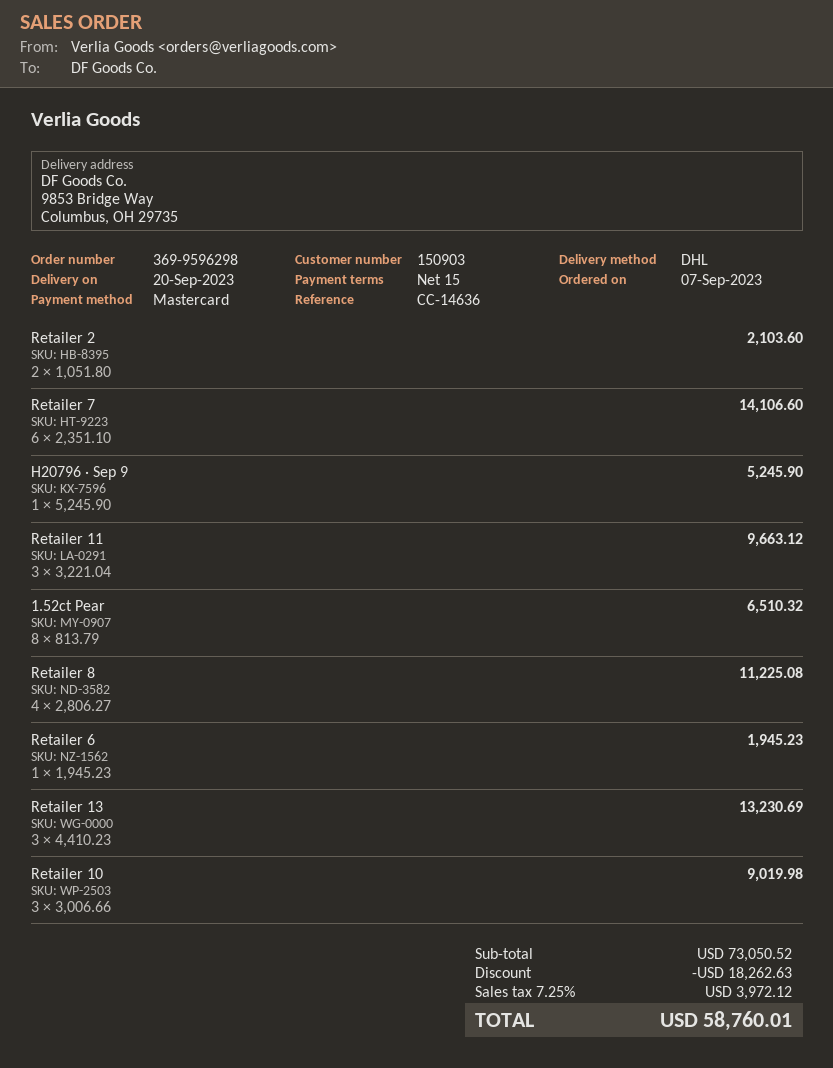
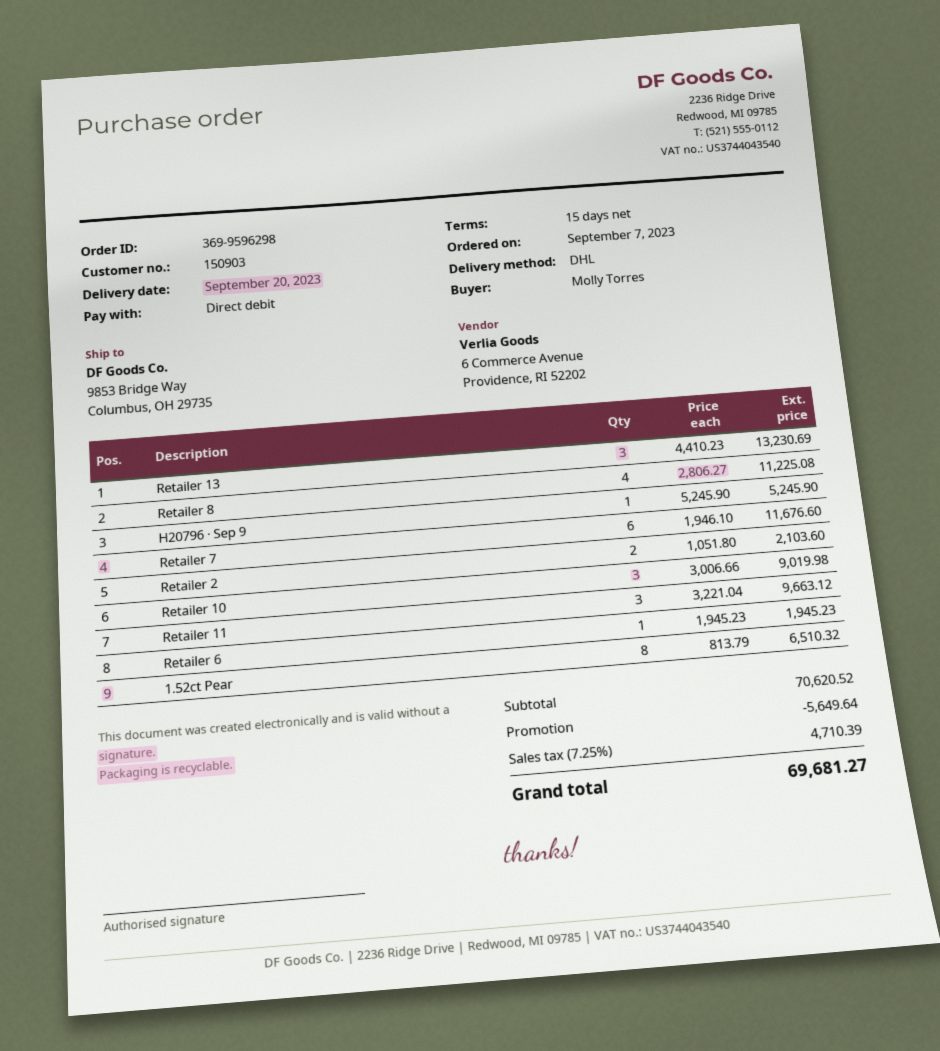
payment method: Mastercard -> direct debit
Retailer 7: 6 x 2351.10 = 14106.60 -> 6 x 1946.10 = 11676.60
subtotal: 73050.52 -> 70620.52
discount: 18262.63 -> 5649.64
tax: 7.25% = 3972.12 -> 7.25% = 4710.39
total: 58760.01 -> 69681.27

